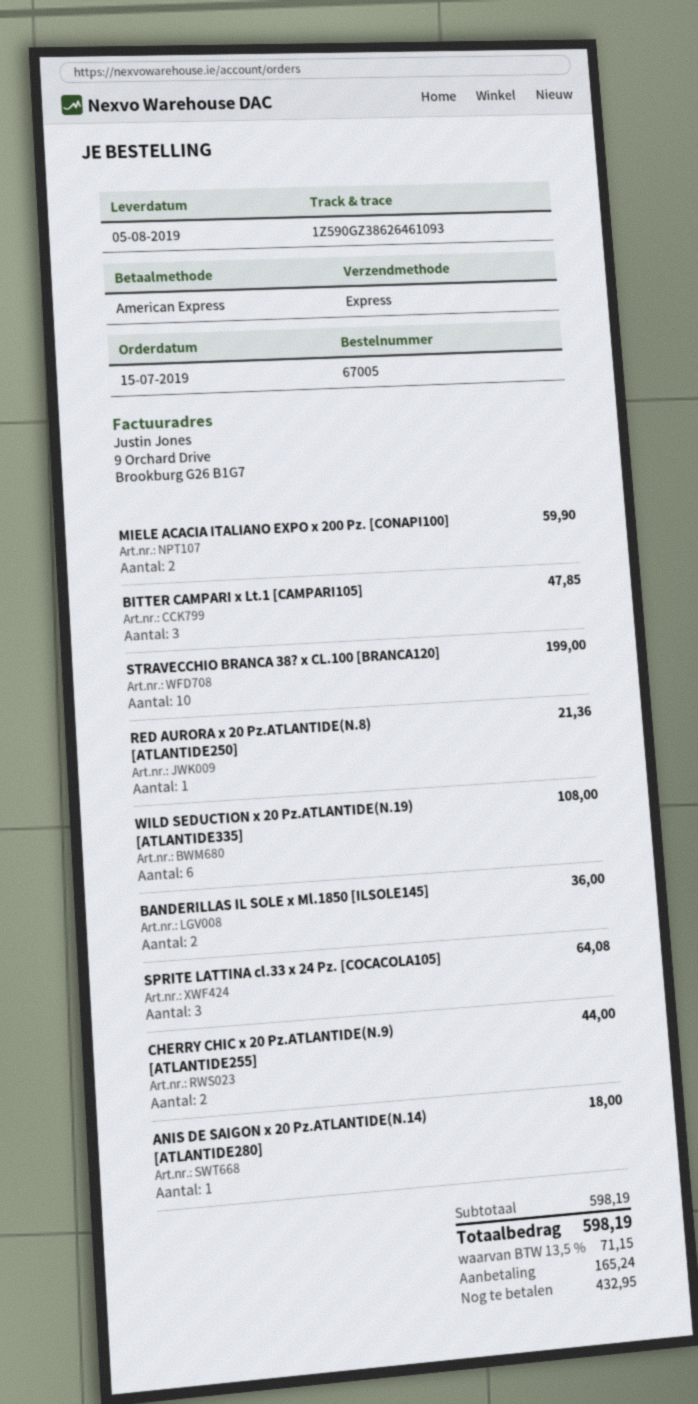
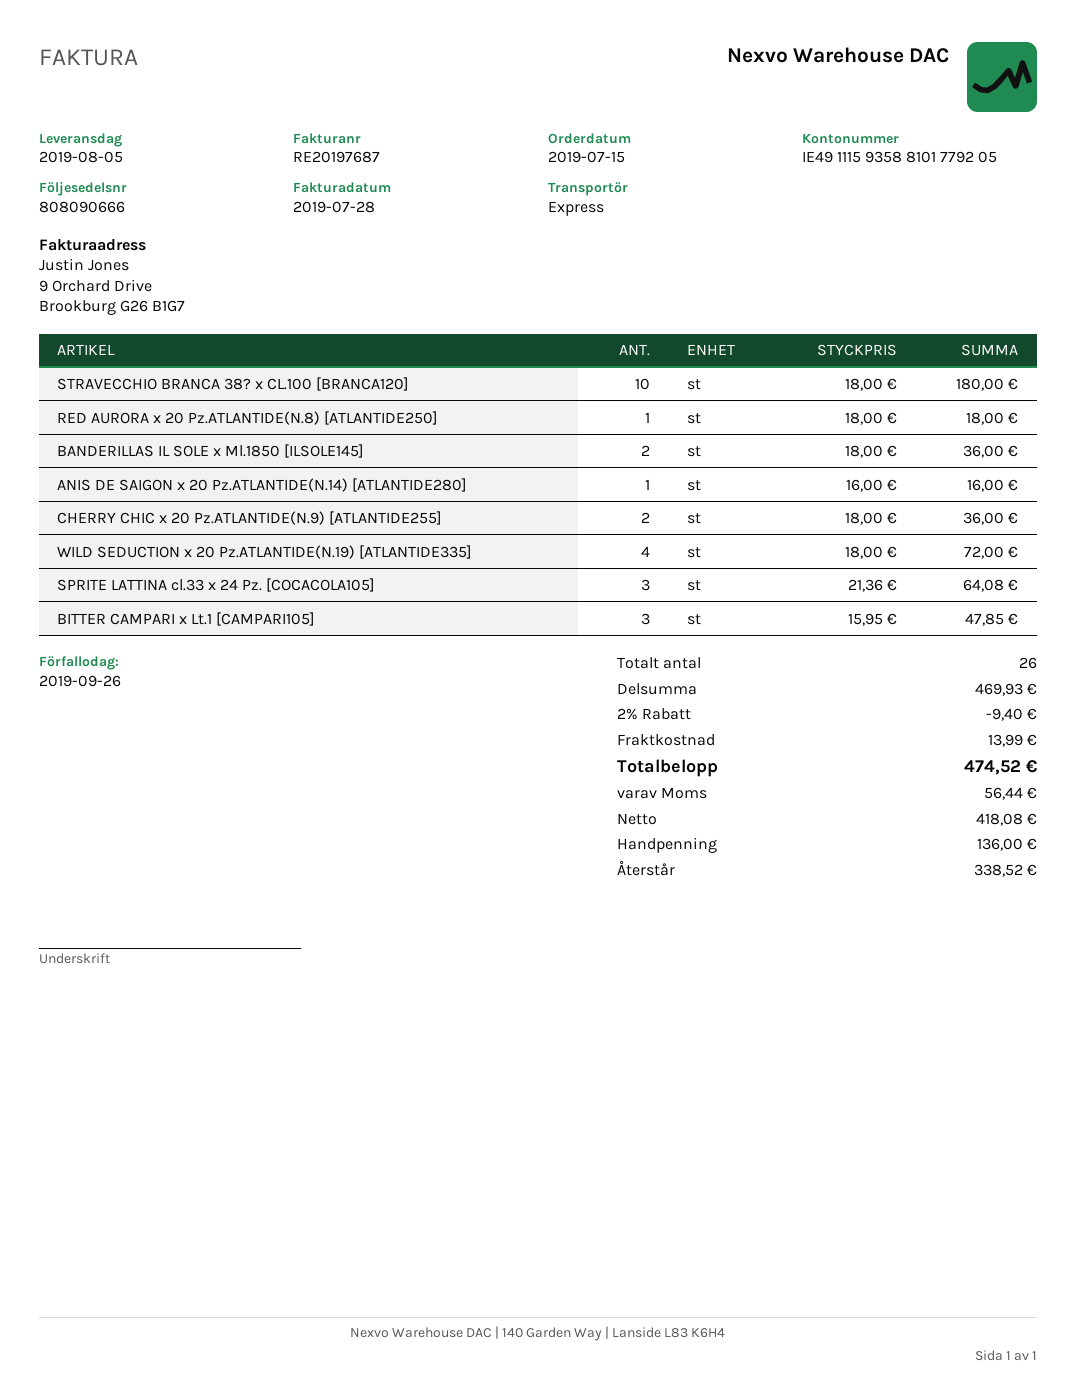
MIELE ACACIA ITALIANO EXPO x 200 Pz. [CONAPI100]: 2 for 59.90 -> none
STRAVECCHIO BRANCA 38? x CL.100 [BRANCA120]: 10 for 199.00 -> 10 for 180.00
RED AURORA x 20 Pz.ATLANTIDE(N.8) [ATLANTIDE250]: 1 for 21.36 -> 1 for 18.00
WILD SEDUCTION x 20 Pz.ATLANTIDE(N.19) [ATLANTIDE335]: 6 for 108.00 -> 4 for 72.00
CHERRY CHIC x 20 Pz.ATLANTIDE(N.9) [ATLANTIDE255]: 2 for 44.00 -> 2 for 36.00
ANIS DE SAIGON x 20 Pz.ATLANTIDE(N.14) [ATLANTIDE280]: 1 for 18.00 -> 1 for 16.00
subtotal: 598.19 -> 469.93
discount: none -> 2% = 9.40
shipping: none -> 13.99
tax: 71.15 -> 56.44
total: 598.19 -> 474.52
deposit: 165.24 -> 136.00
balance: 432.95 -> 338.52

